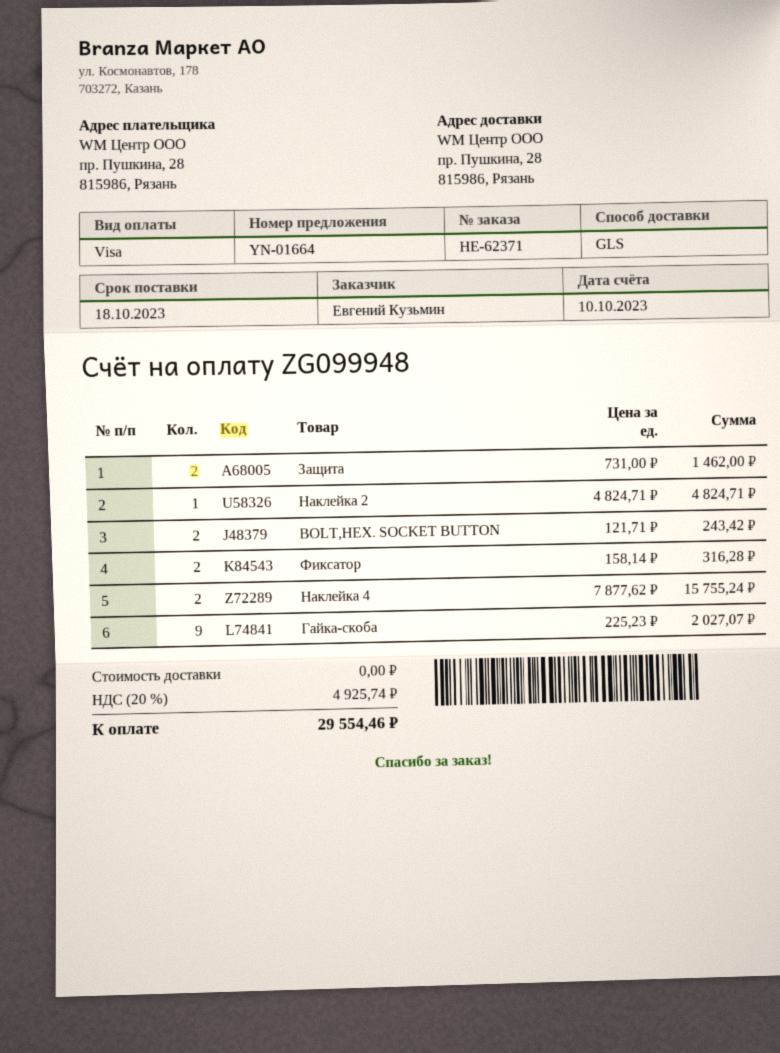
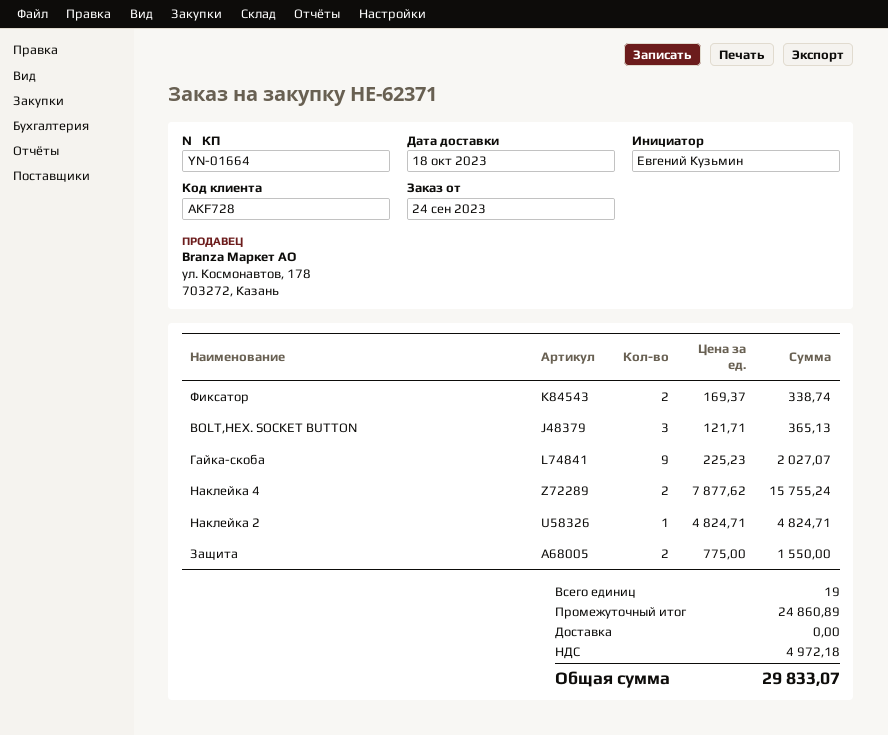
Защита: 2 x 731.00 = 1462.00 -> 2 x 775.00 = 1550.00
BOLT,HEX. SOCKET BUTTON: 2 x 121.71 = 243.42 -> 3 x 121.71 = 365.13
Фиксатор: 2 x 158.14 = 316.28 -> 2 x 169.37 = 338.74
tax: 4925.74 -> 4972.18
total: 29554.46 -> 29833.07

